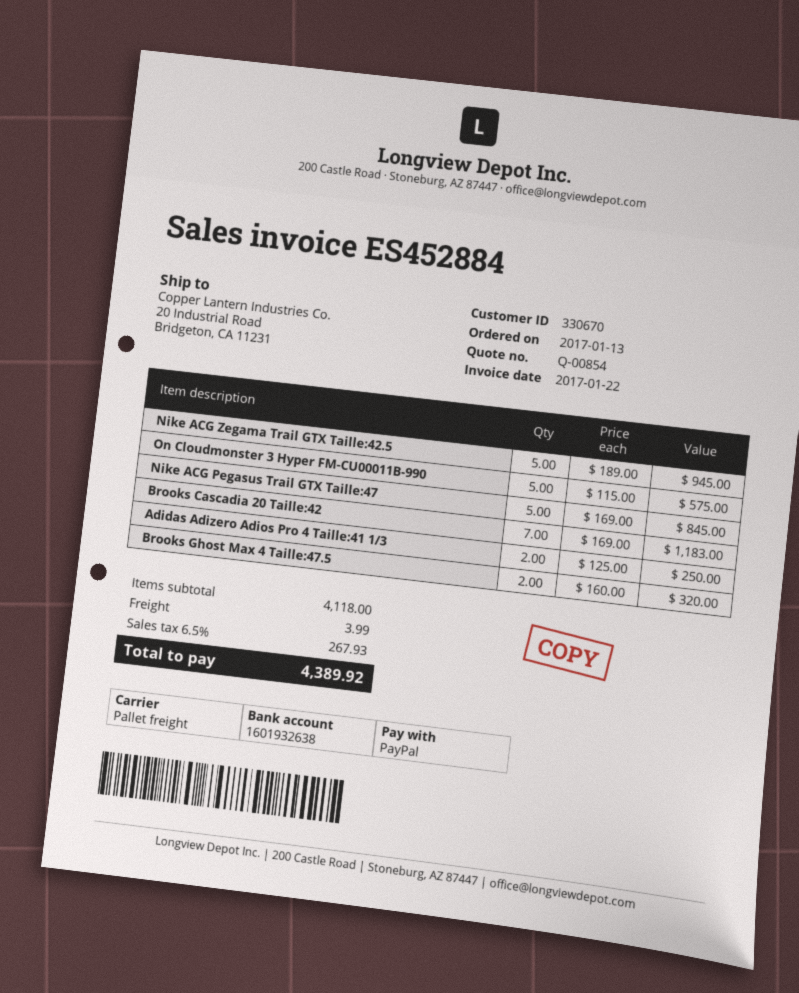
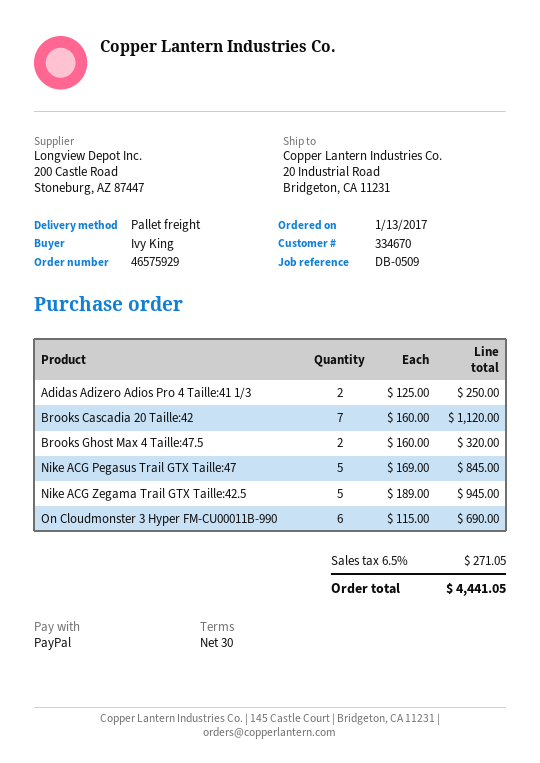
customer number: 330670 -> 334670
On Cloudmonster 3 Hyper FM-CU00011B-990: 5 x 115.00 = 575.00 -> 6 x 115.00 = 690.00
Brooks Cascadia 20 Taille:42: 7 x 169.00 = 1183.00 -> 7 x 160.00 = 1120.00
shipping: 3.99 -> none
tax: 6.5% = 267.93 -> 6.5% = 271.05
total: 4389.92 -> 4441.05

